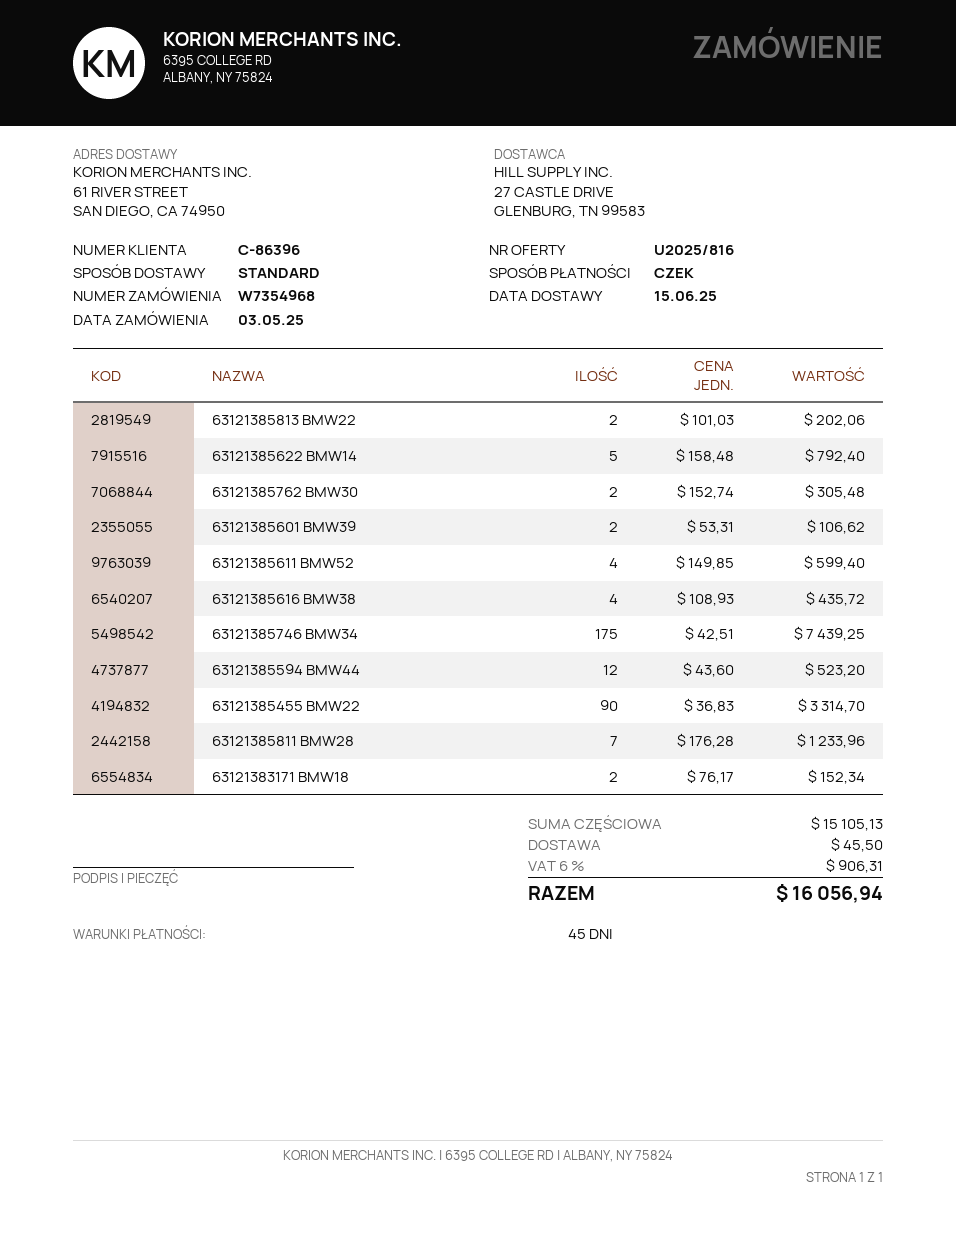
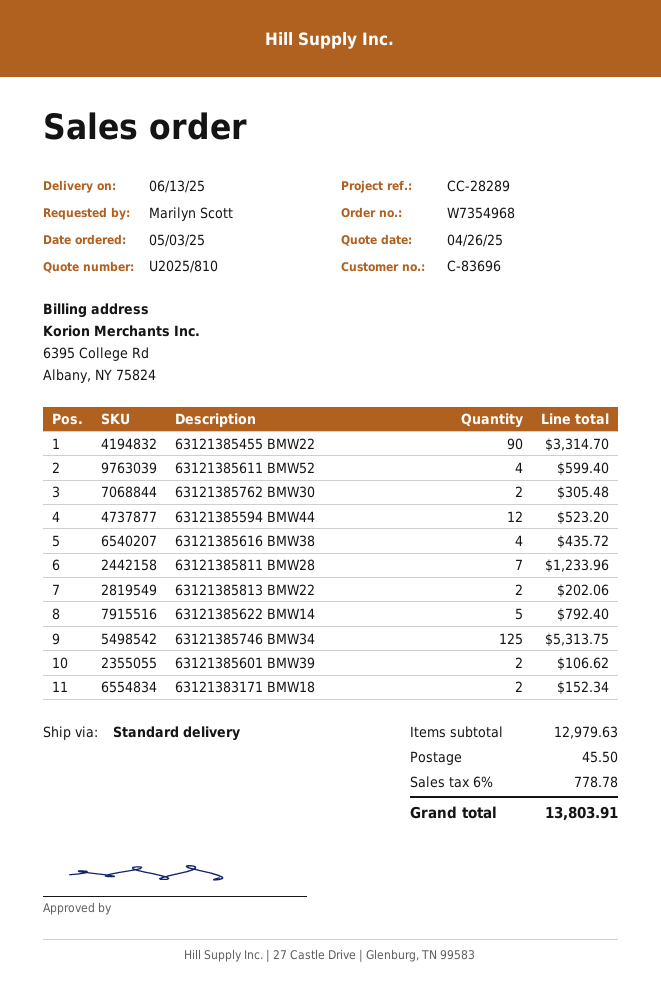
quote number: U2025/816 -> U2025/810
delivery date: 2025-06-15 -> 2025-06-13
customer number: C-86396 -> C-83696
63121385746 BMW34: 175 for 7439.25 -> 125 for 5313.75
subtotal: 15105.13 -> 12979.63
tax: 6% = 906.31 -> 6% = 778.78
total: 16056.94 -> 13803.91

